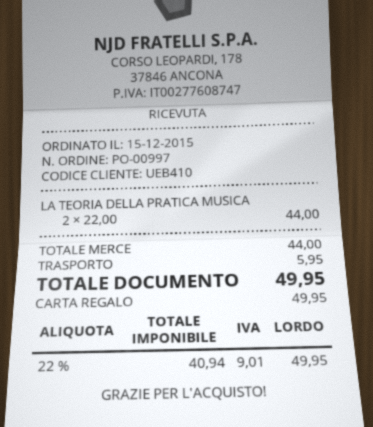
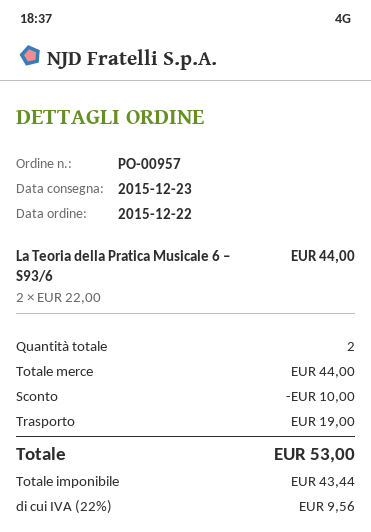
order number: PO-00997 -> PO-00957
order date: 2015-12-15 -> 2015-12-22
discount: none -> 10.00
shipping: 5.95 -> 19.00
net: 40.94 -> 43.44
tax: 22% = 9.01 -> 22% = 9.56
total: 49.95 -> 53.00

